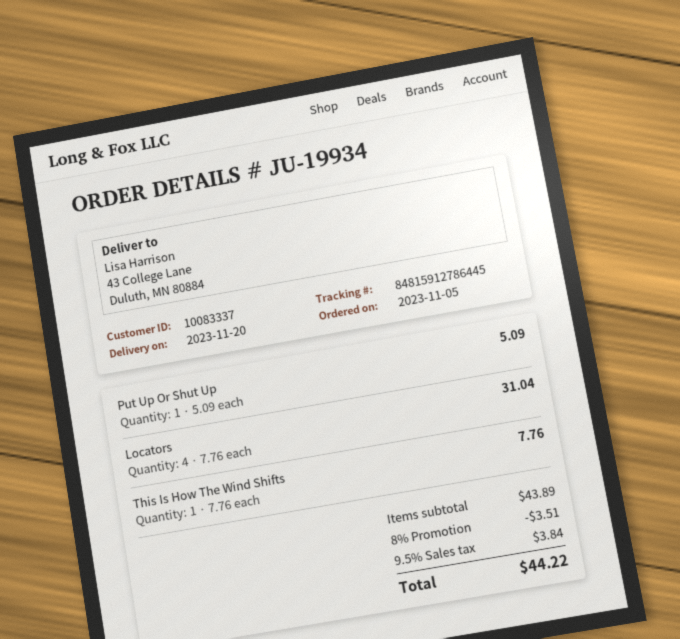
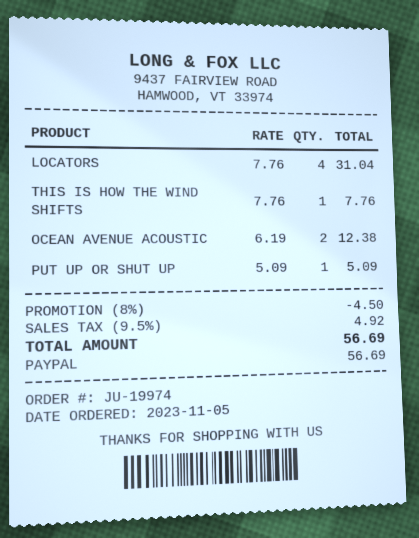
order number: JU-19934 -> JU-19974
OCEAN AVENUE ACOUSTIC: none -> 2 x 6.19 = 12.38
discount: 8% = 3.51 -> 8% = 4.50
tax: 9.5% = 3.84 -> 9.5% = 4.92
total: 44.22 -> 56.69

